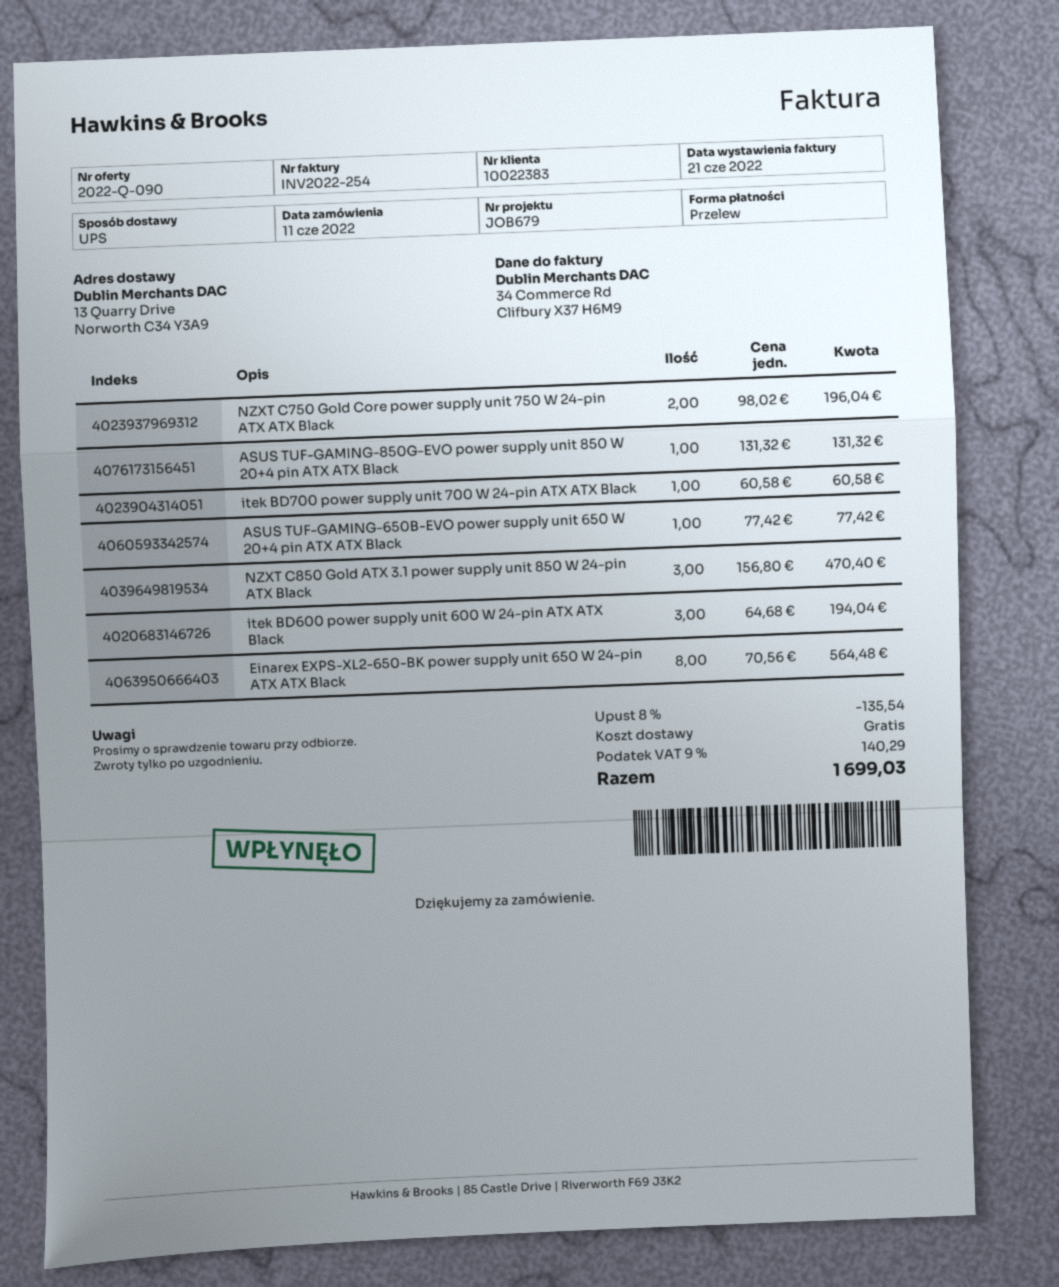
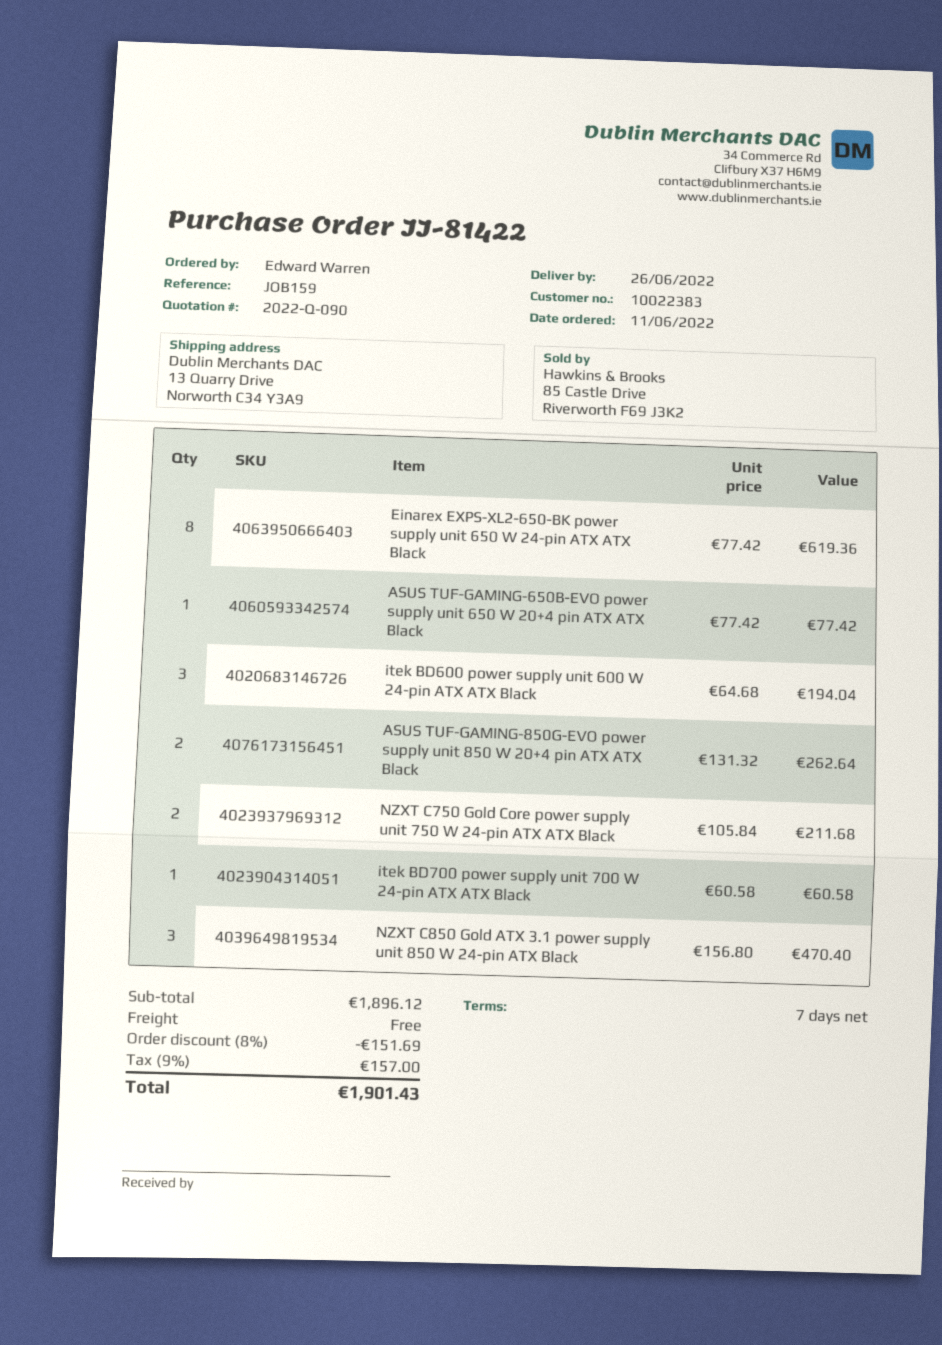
reference: JOB679 -> JOB159
NZXT C750 Gold Core power supply unit 750 W 24-pin ATX ATX Black: 2 x 98.02 = 196.04 -> 2 x 105.84 = 211.68
ASUS TUF-GAMING-850G-EVO power supply unit 850 W 20+4 pin ATX ATX Black: 1 x 131.32 = 131.32 -> 2 x 131.32 = 262.64
Einarex EXPS-XL2-650-BK power supply unit 650 W 24-pin ATX ATX Black: 8 x 70.56 = 564.48 -> 8 x 77.42 = 619.36
discount: 8% = 135.54 -> 8% = 151.69
tax: 9% = 140.29 -> 9% = 157.00
total: 1699.03 -> 1901.43

